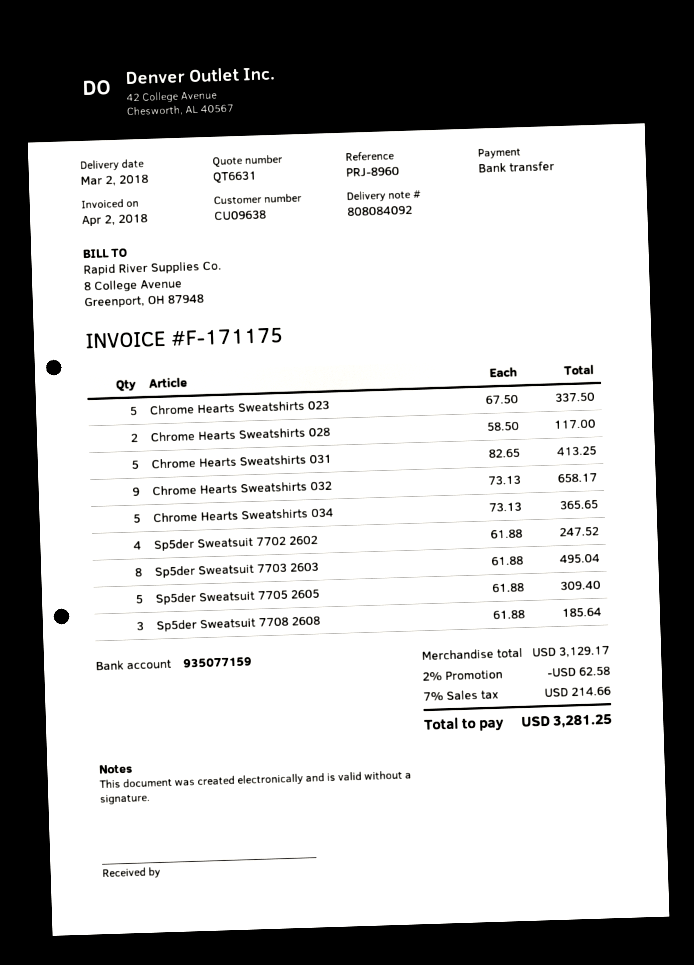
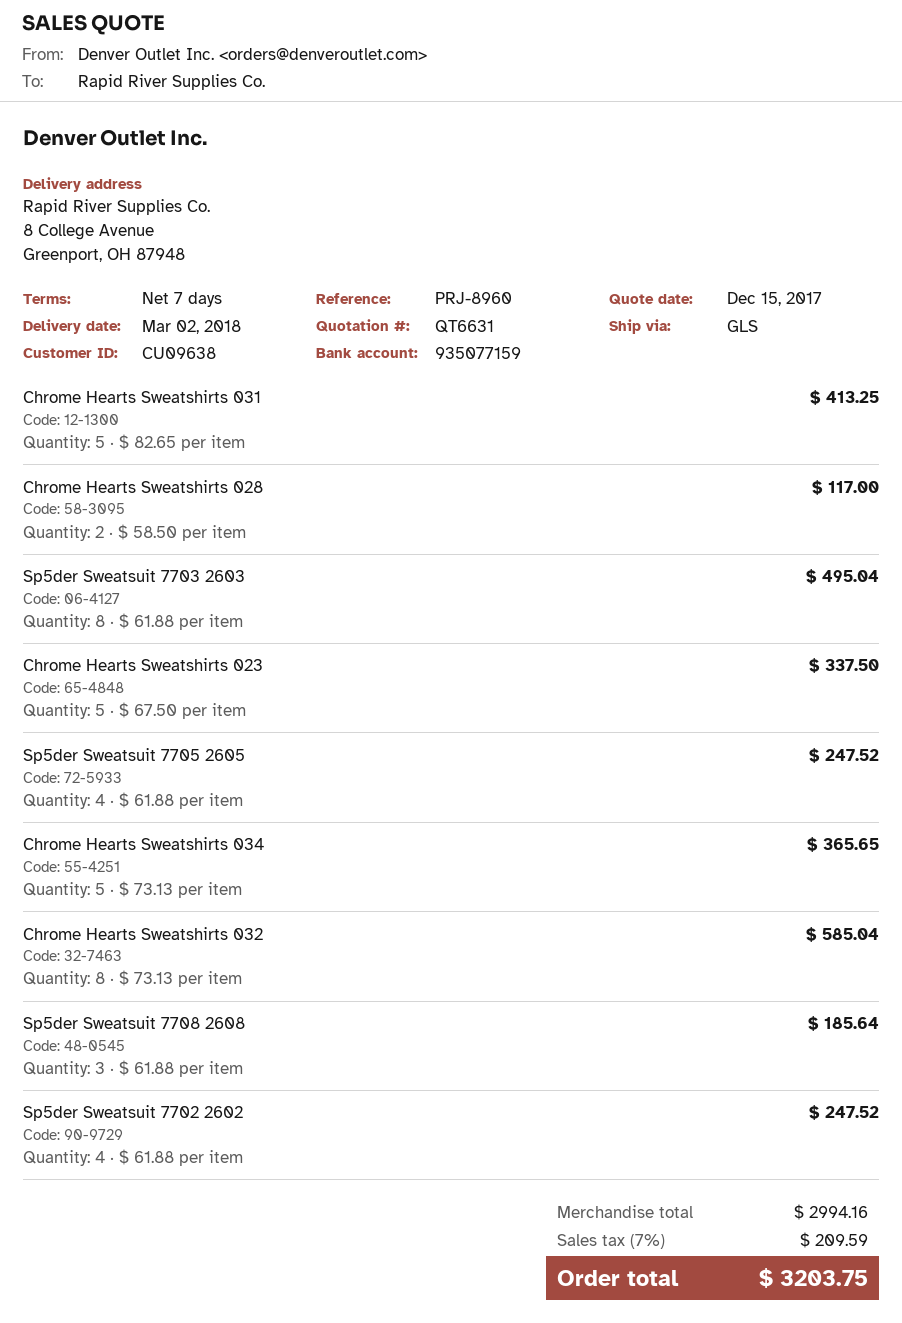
Chrome Hearts Sweatshirts 032: 9 x 73.13 = 658.17 -> 8 x 73.13 = 585.04
Sp5der Sweatsuit 7705 2605: 5 x 61.88 = 309.40 -> 4 x 61.88 = 247.52
subtotal: 3129.17 -> 2994.16
discount: 2% = 62.58 -> none
tax: 7% = 214.66 -> 7% = 209.59
total: 3281.25 -> 3203.75

